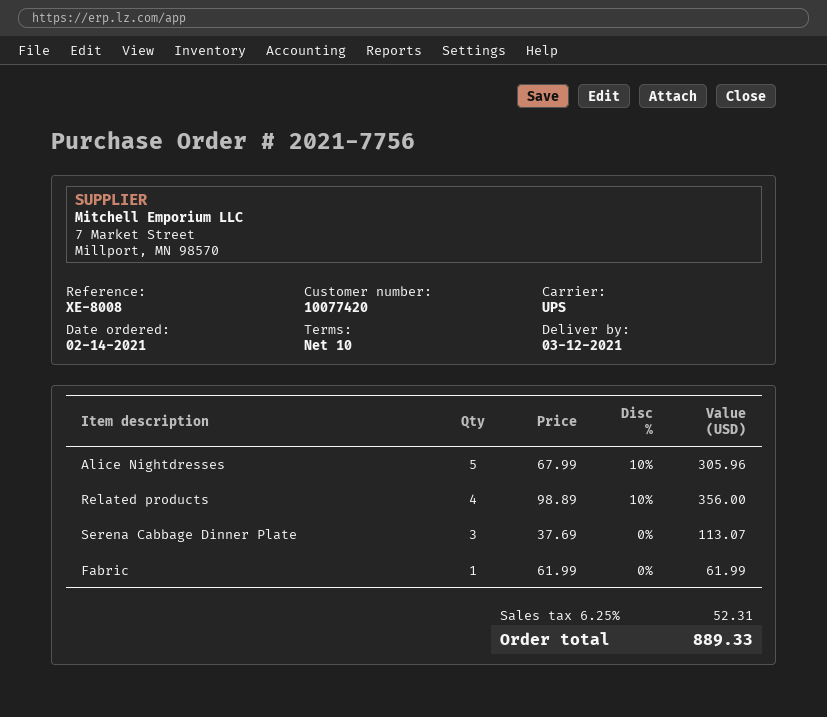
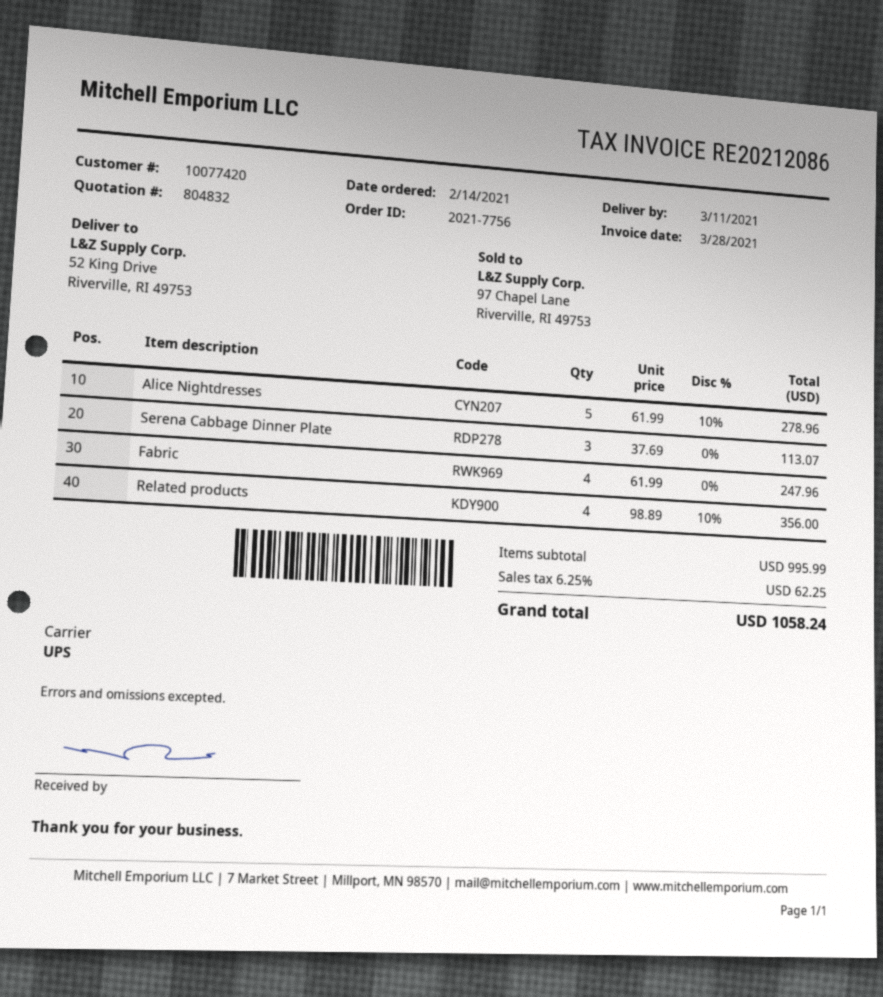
delivery date: 2021-03-12 -> 2021-03-11
Alice Nightdresses: 5 x 67.99 - 10% = 305.96 -> 5 x 61.99 - 10% = 278.96
Fabric: 1 x 61.99 = 61.99 -> 4 x 61.99 = 247.96
tax: 6.25% = 52.31 -> 6.25% = 62.25
total: 889.33 -> 1058.24

